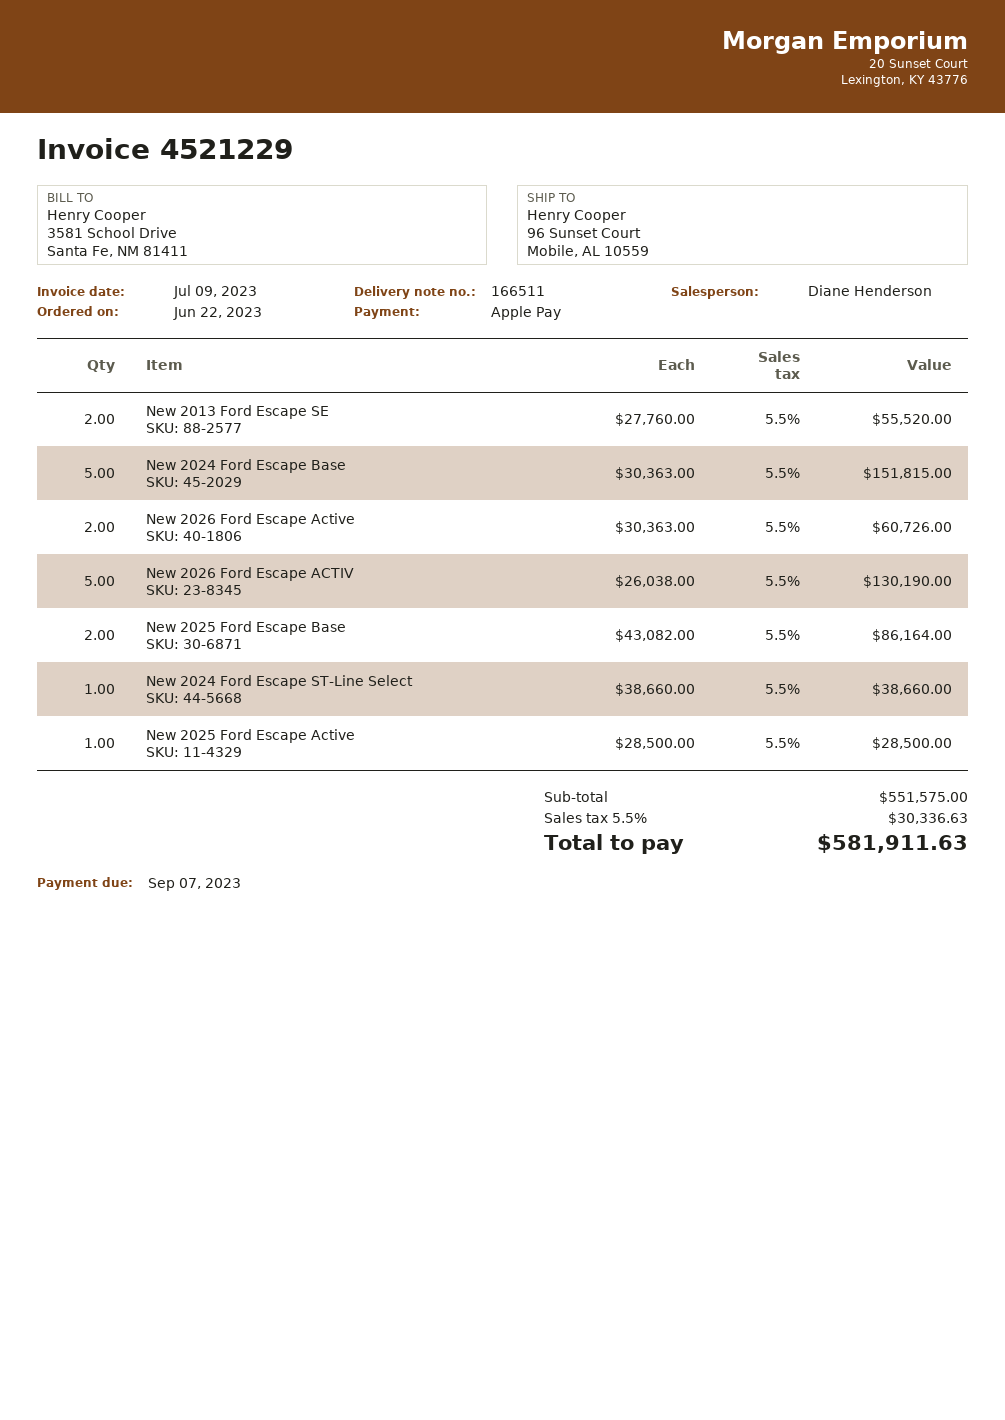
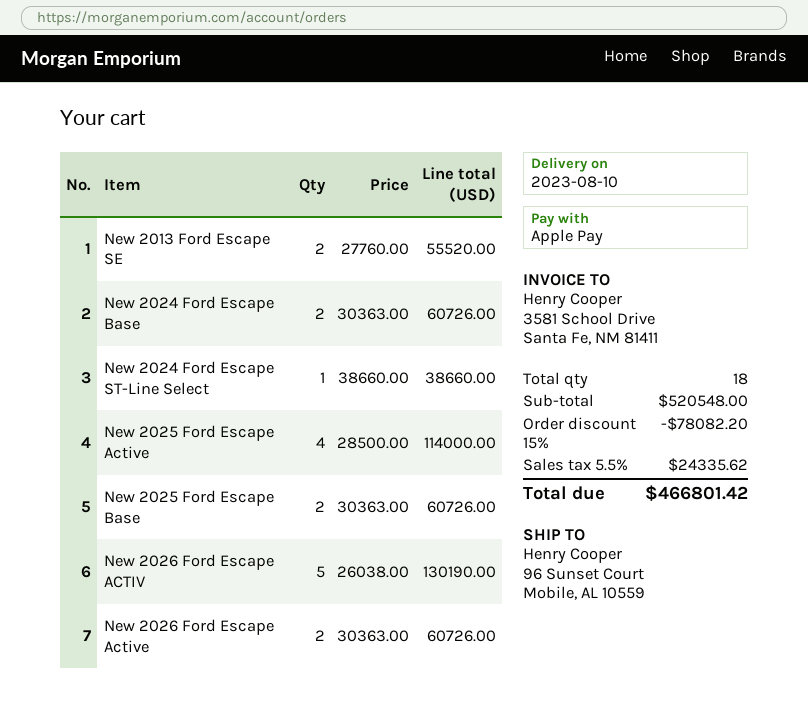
New 2024 Ford Escape Base: 5 x 30363.00 = 151815.00 -> 2 x 30363.00 = 60726.00
New 2025 Ford Escape Base: 2 x 43082.00 = 86164.00 -> 2 x 30363.00 = 60726.00
New 2025 Ford Escape Active: 1 x 28500.00 = 28500.00 -> 4 x 28500.00 = 114000.00
subtotal: 551575.00 -> 520548.00
discount: none -> 15% = 78082.20
tax: 5.5% = 30336.63 -> 5.5% = 24335.62
total: 581911.63 -> 466801.42

